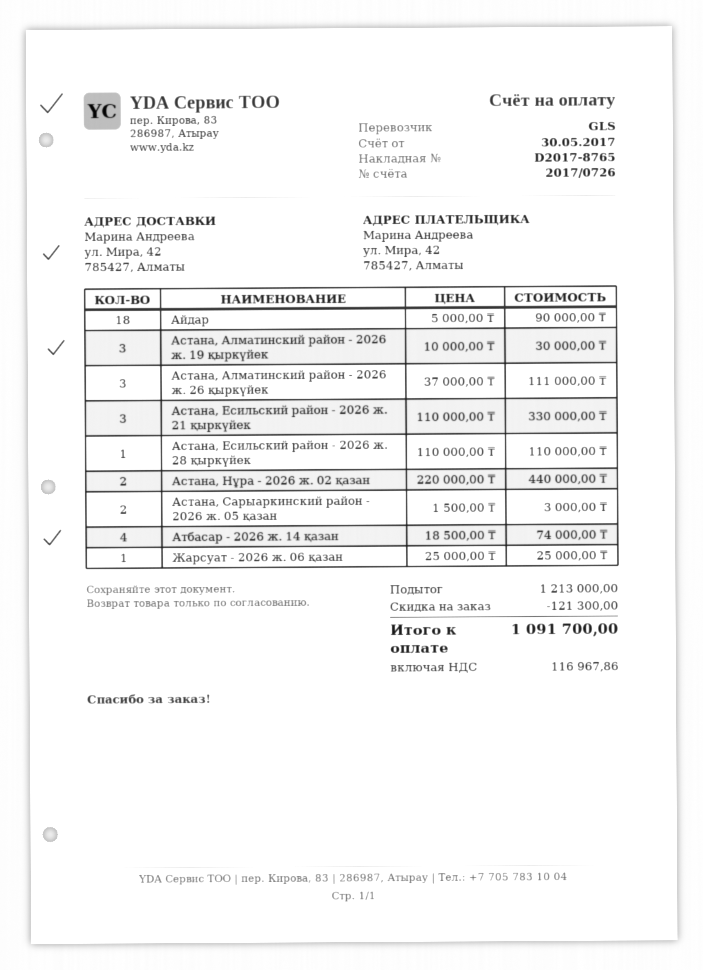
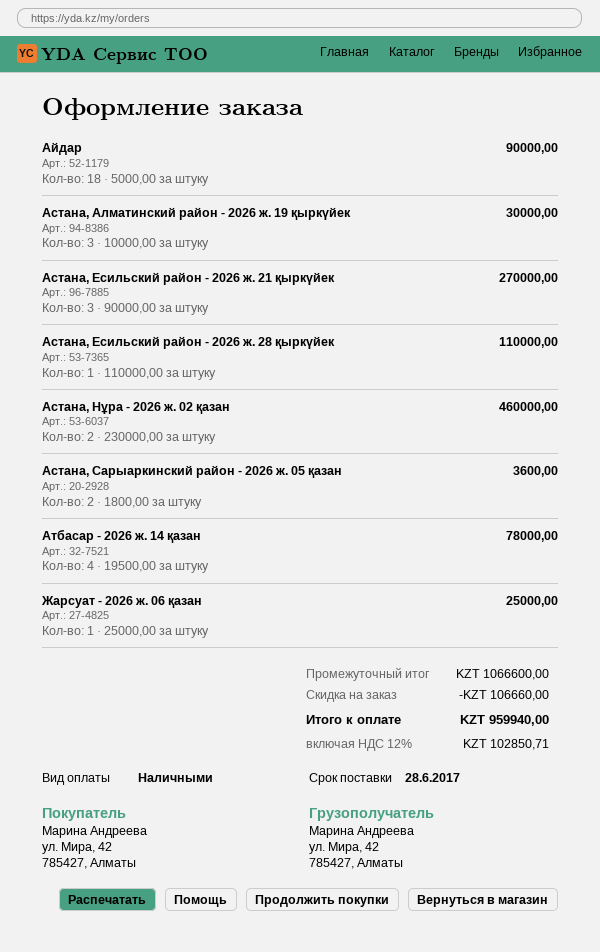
Астана, Алматинский район - 2026 ж. 26 қыркүйек: 3 x 37000.00 = 111000.00 -> none
Астана, Есильский район - 2026 ж. 21 қыркүйек: 3 x 110000.00 = 330000.00 -> 3 x 90000.00 = 270000.00
Астана, Нұра - 2026 ж. 02 қазан: 2 x 220000.00 = 440000.00 -> 2 x 230000.00 = 460000.00
Астана, Сарыаркинский район - 2026 ж. 05 қазан: 2 x 1500.00 = 3000.00 -> 2 x 1800.00 = 3600.00
Атбасар - 2026 ж. 14 қазан: 4 x 18500.00 = 74000.00 -> 4 x 19500.00 = 78000.00
subtotal: 1213000.00 -> 1066600.00
discount: 121300.00 -> 106660.00
tax: 116967.86 -> 102850.71
total: 1091700.00 -> 959940.00

